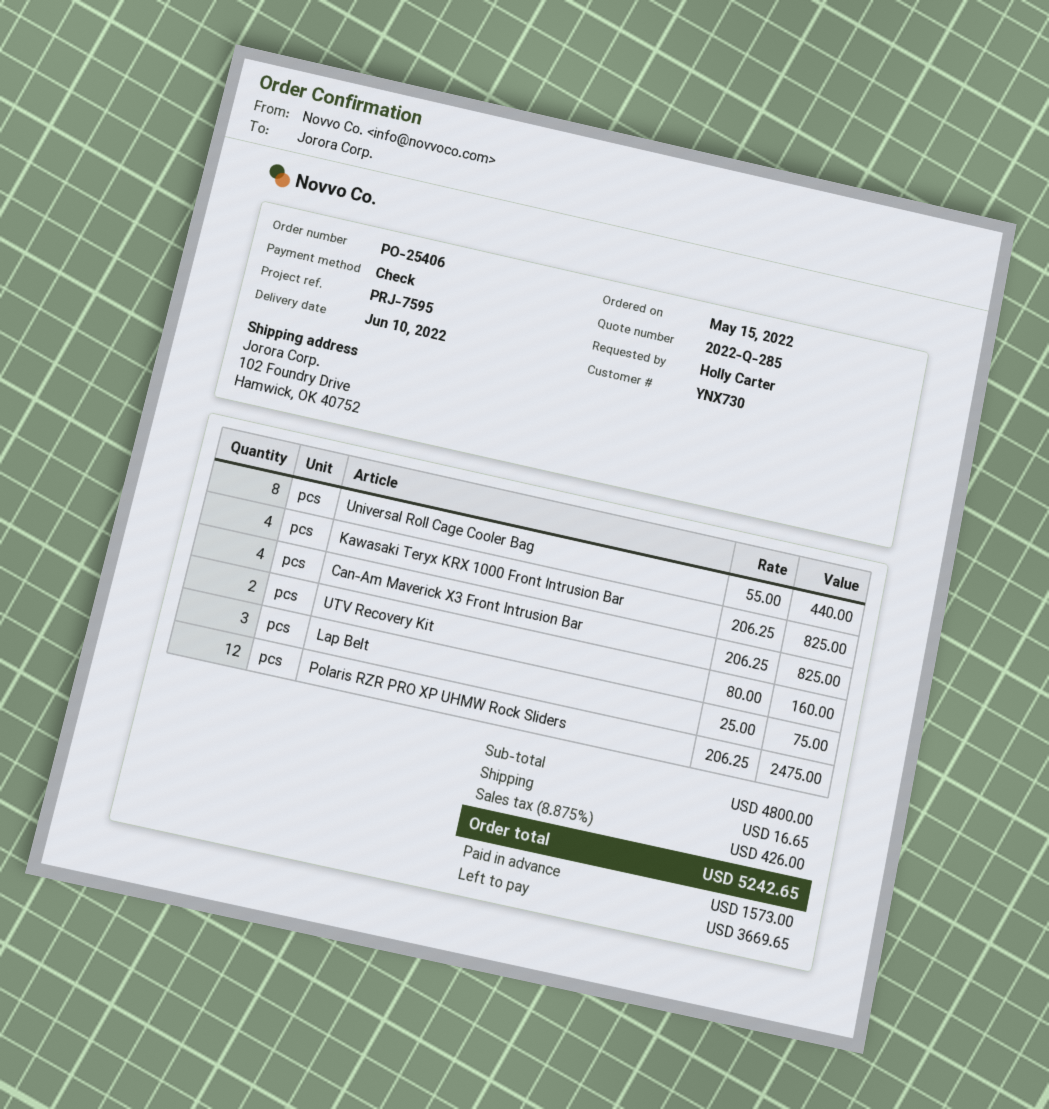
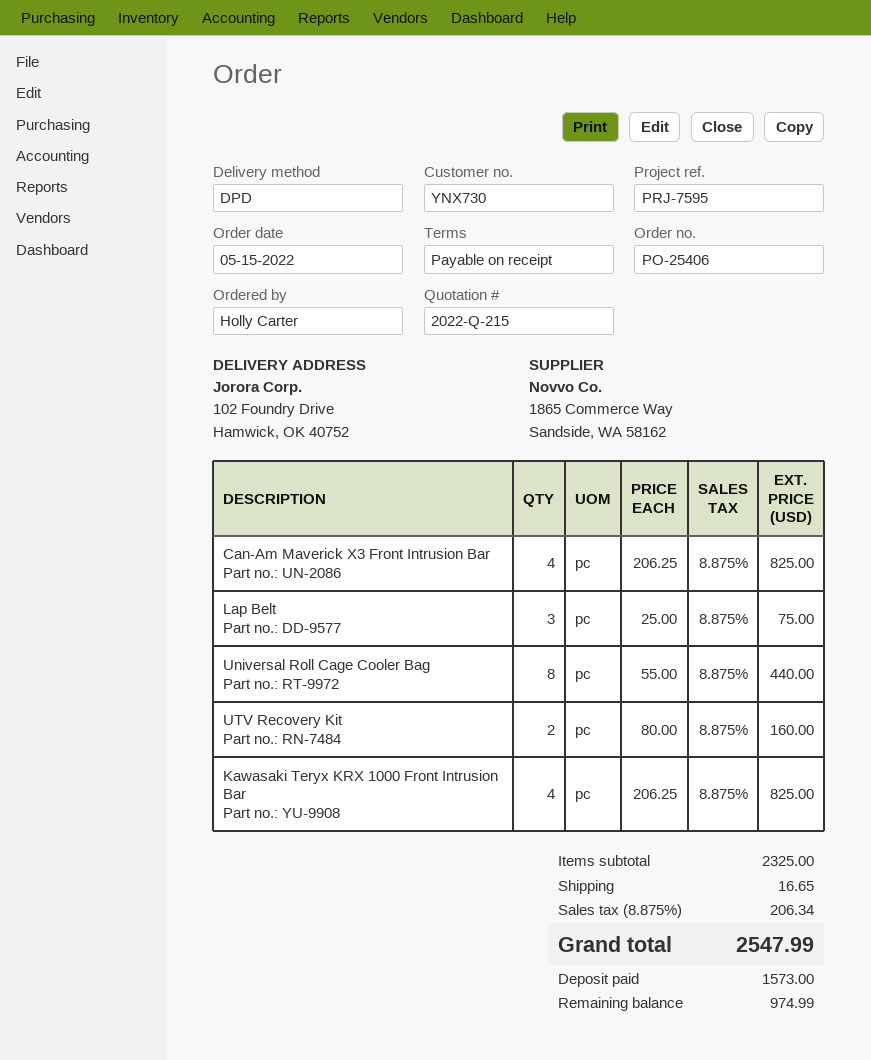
quote number: 2022-Q-285 -> 2022-Q-215
Polaris RZR PRO XP UHMW Rock Sliders: 12 x 206.25 = 2475.00 -> none
subtotal: 4800.00 -> 2325.00
tax: 8.875% = 426.00 -> 8.875% = 206.34
total: 5242.65 -> 2547.99
balance: 3669.65 -> 974.99

